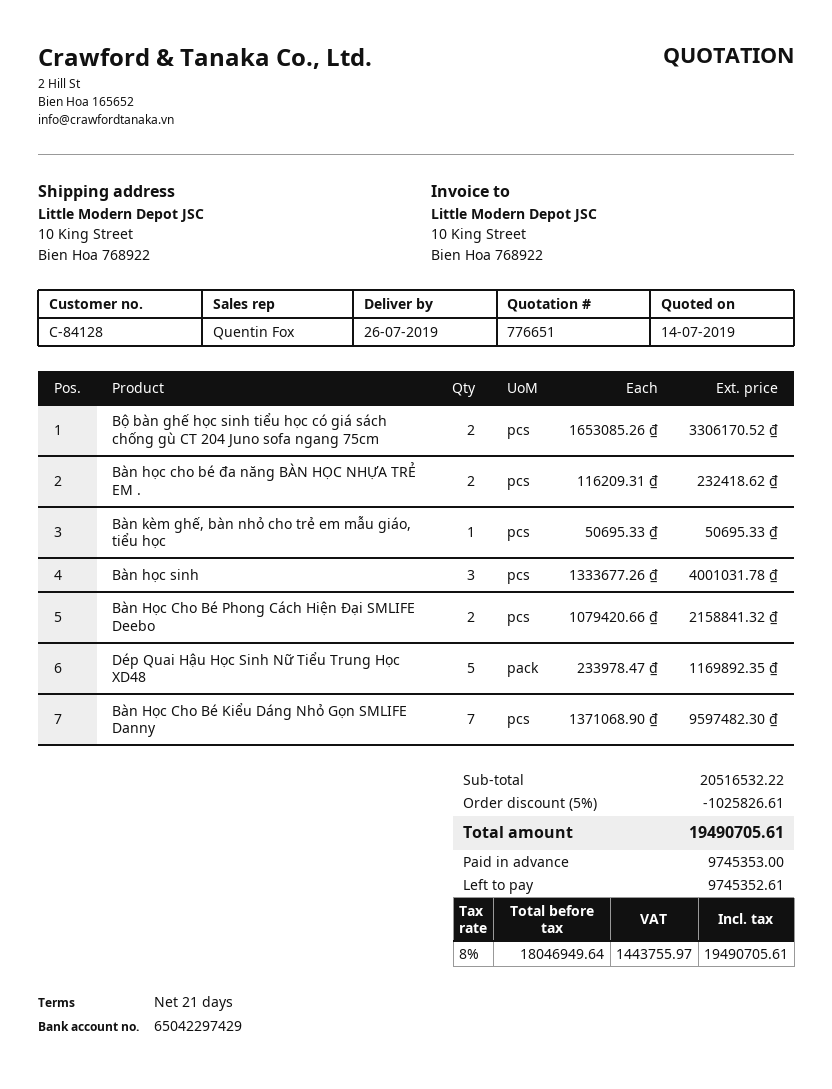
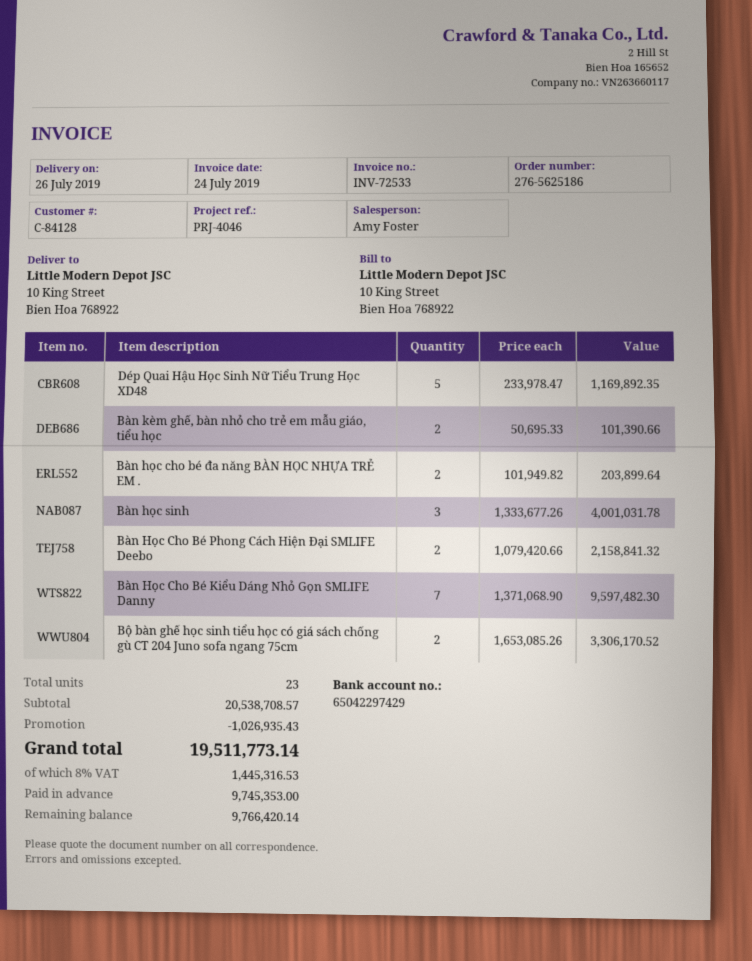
sales rep: Quentin Fox -> Amy Foster
Bàn học cho bé đa năng BÀN HỌC NHỰA TRẺ EM .: 2 x 116209.31 = 232418.62 -> 2 x 101949.82 = 203899.64
Bàn kèm ghế, bàn nhỏ cho trẻ em mẫu giáo, tiểu học: 1 x 50695.33 = 50695.33 -> 2 x 50695.33 = 101390.66
subtotal: 20516532.22 -> 20538708.57
discount: 1025826.61 -> 1026935.43
tax: 8% = 1443755.97 -> 8% = 1445316.53
total: 19490705.61 -> 19511773.14
balance: 9745352.61 -> 9766420.14

